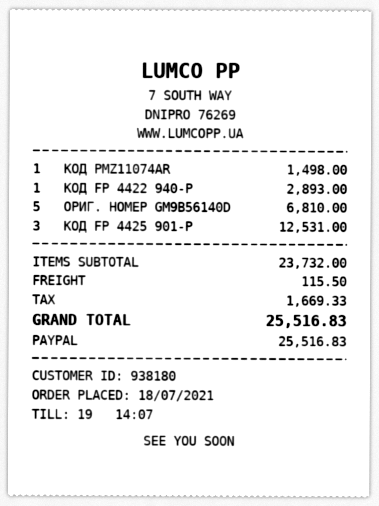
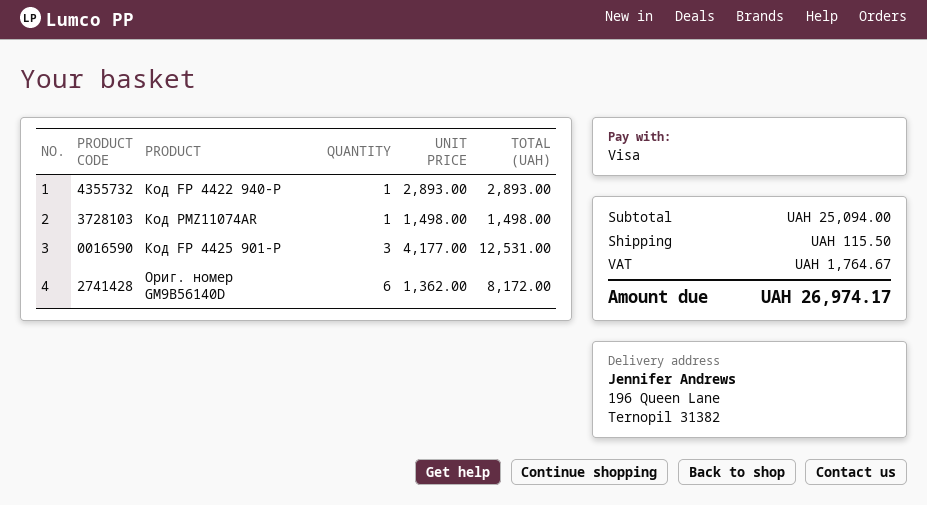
payment method: PayPal -> Visa
ОРИГ. НОМЕР GM9B56140D: 5 for 6810.00 -> 6 for 8172.00
subtotal: 23732.00 -> 25094.00
tax: 1669.33 -> 1764.67
total: 25516.83 -> 26974.17

